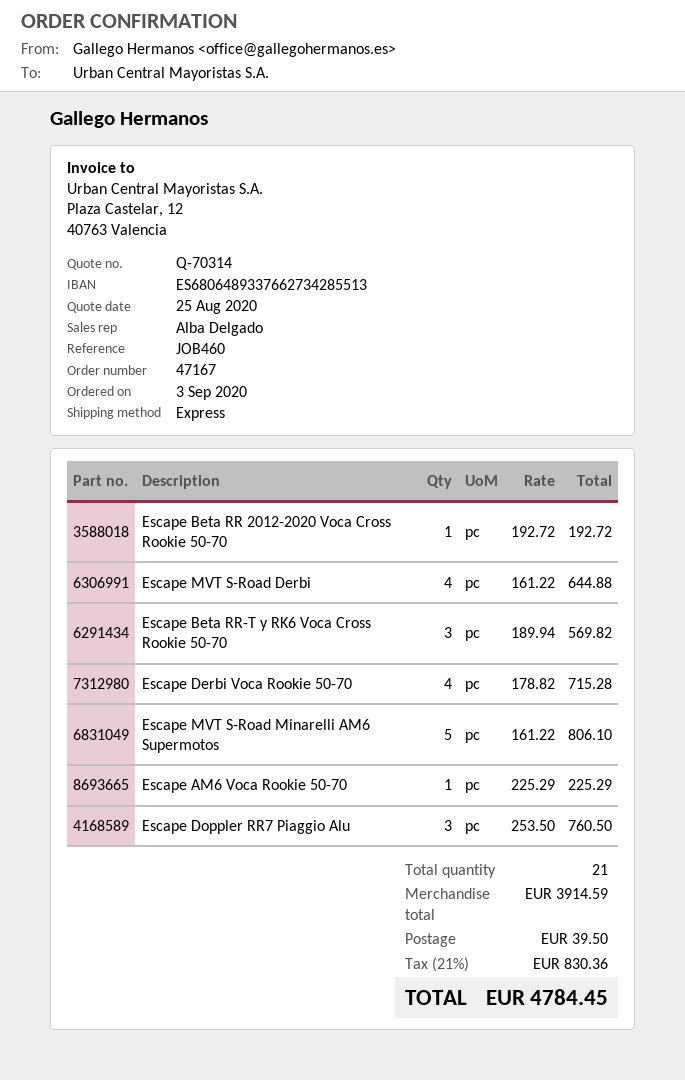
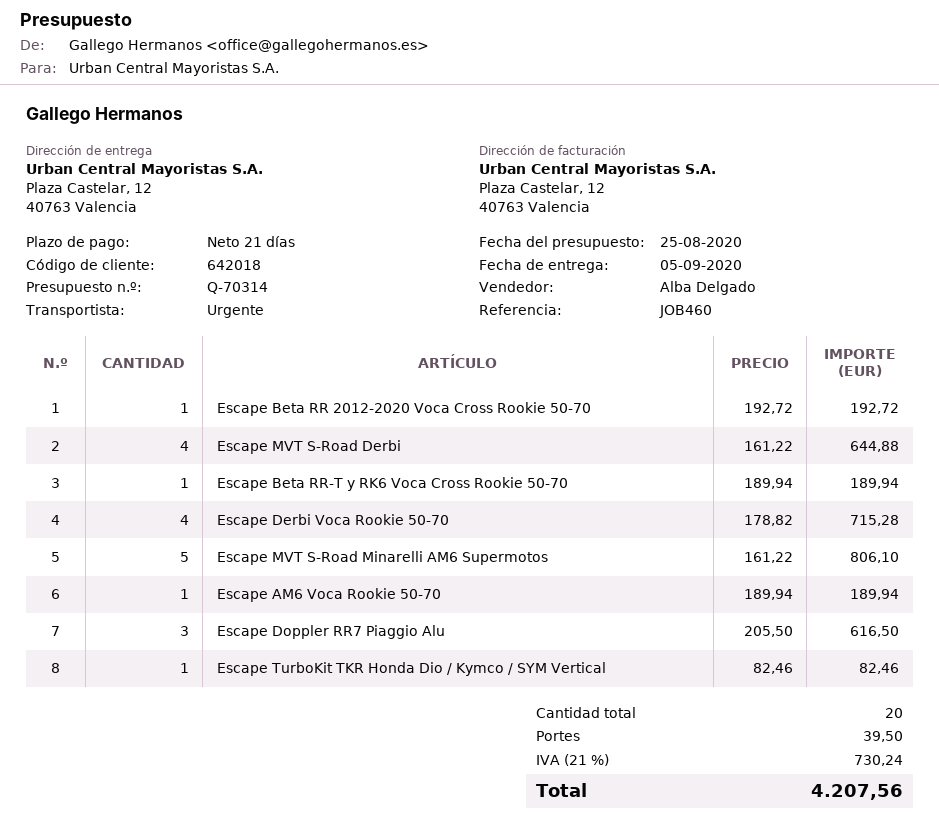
Escape Beta RR-T y RK6 Voca Cross Rookie 50-70: 3 x 189.94 = 569.82 -> 1 x 189.94 = 189.94
Escape AM6 Voca Rookie 50-70: 1 x 225.29 = 225.29 -> 1 x 189.94 = 189.94
Escape Doppler RR7 Piaggio Alu: 3 x 253.50 = 760.50 -> 3 x 205.50 = 616.50
Escape TurboKit TKR Honda Dio / Kymco / SYM Vertical: none -> 1 x 82.46 = 82.46
total quantity: 21 -> 20
tax: 21% = 830.36 -> 21% = 730.24
total: 4784.45 -> 4207.56

